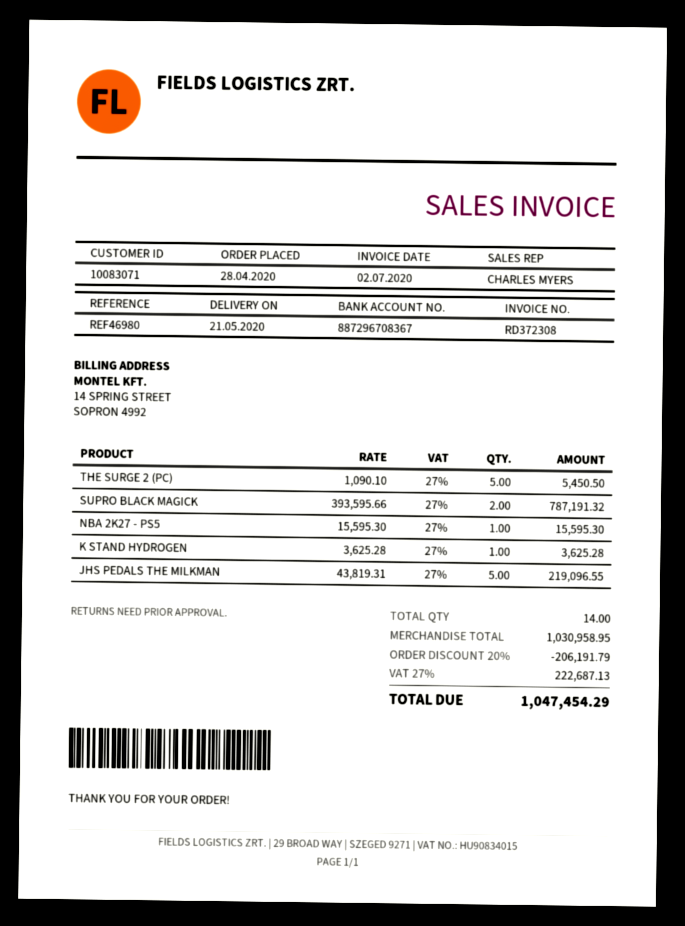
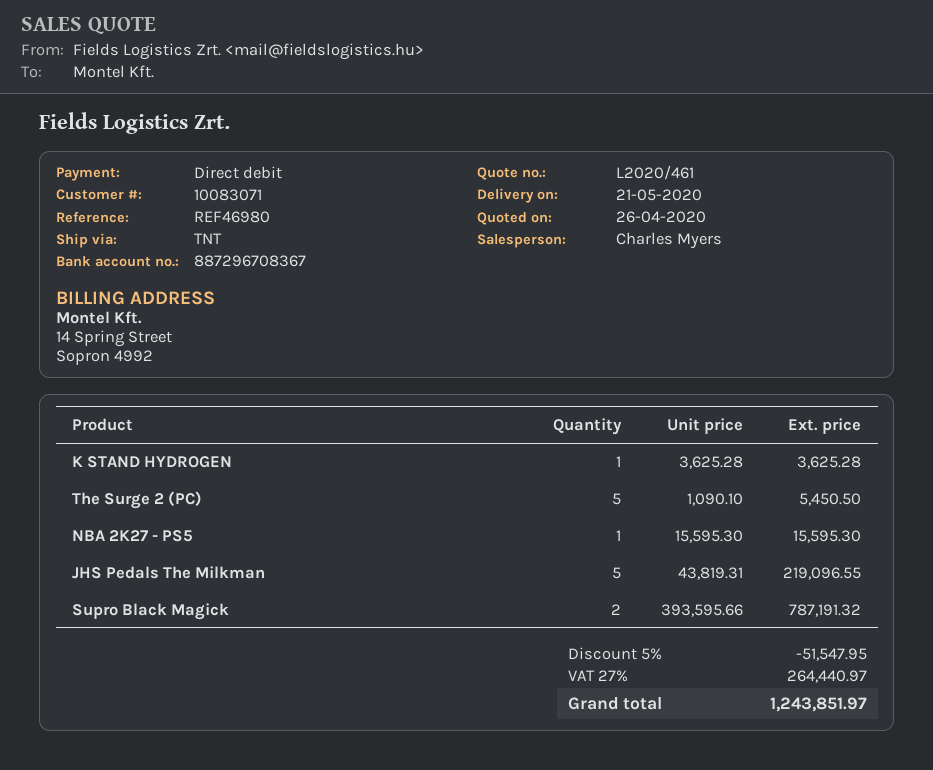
discount: 20% = 206191.79 -> 5% = 51547.95
tax: 27% = 222687.13 -> 27% = 264440.97
total: 1047454.29 -> 1243851.97

